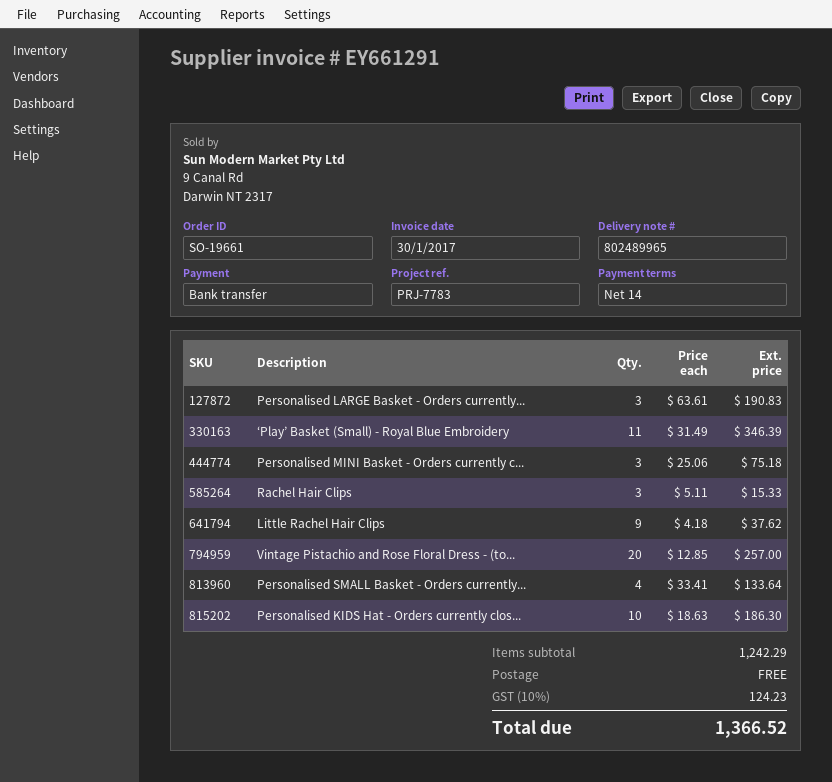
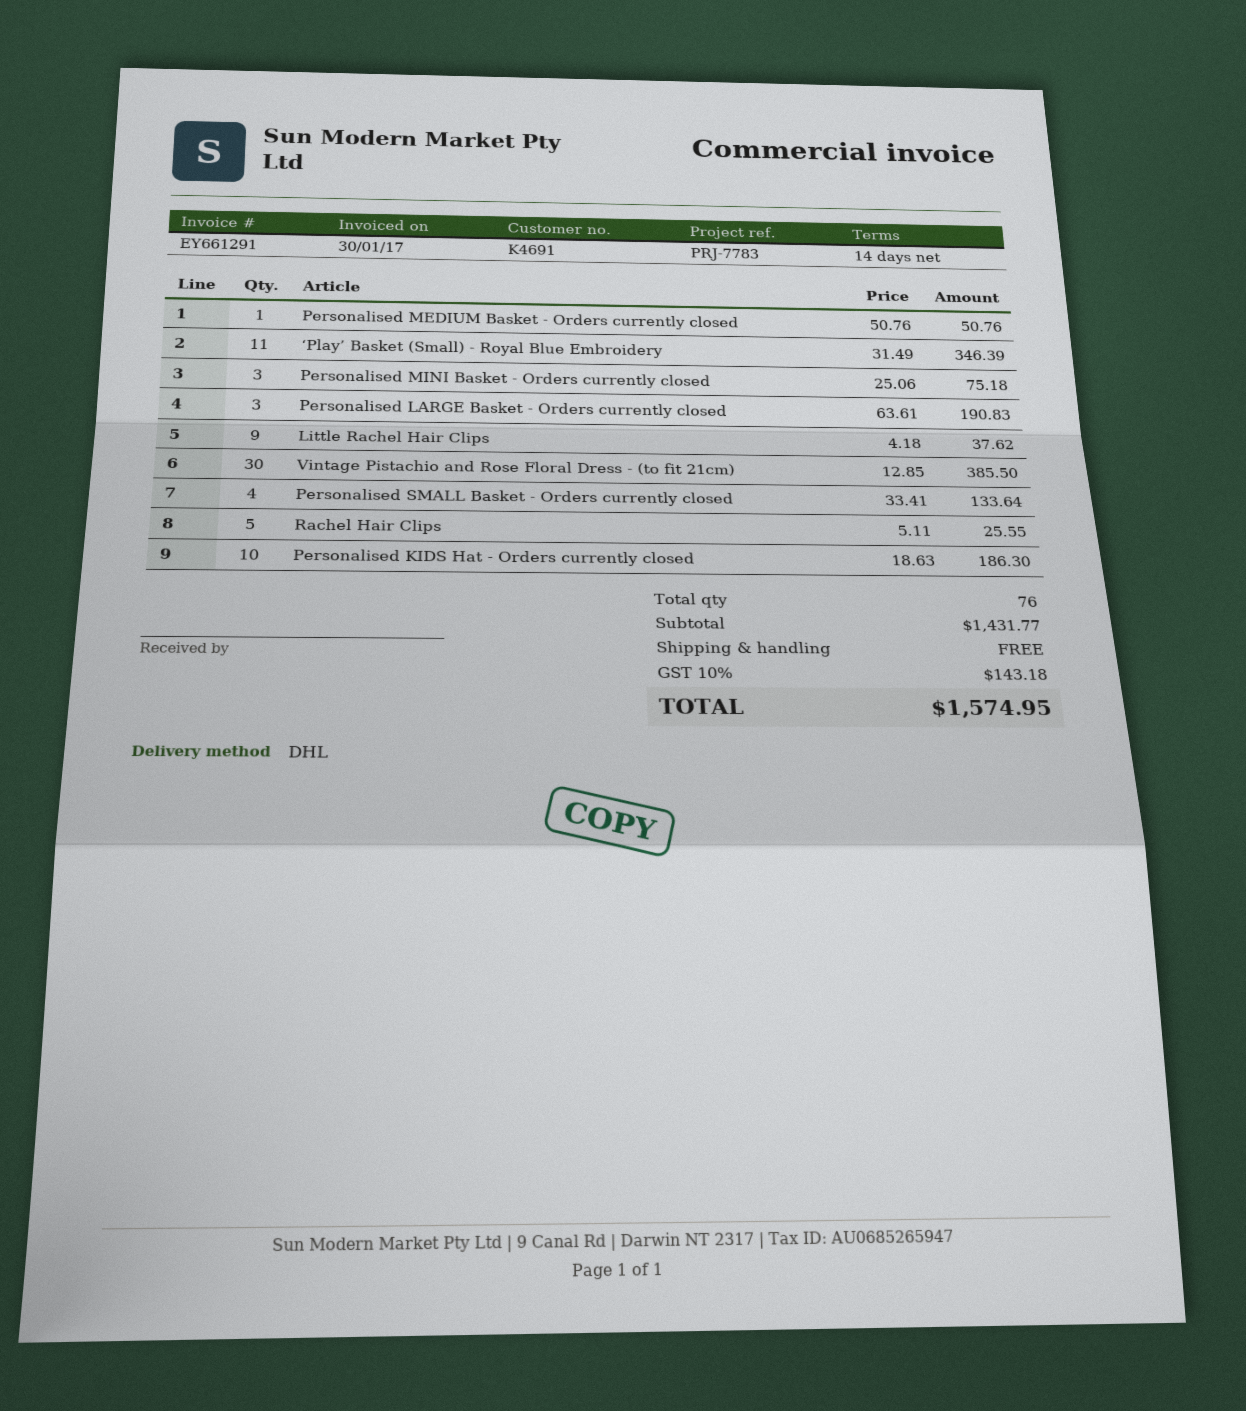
Rachel Hair Clips: 3 x 5.11 = 15.33 -> 5 x 5.11 = 25.55
Vintage Pistachio and Rose Floral Dress - (to...: 20 x 12.85 = 257.00 -> 30 x 12.85 = 385.50
Personalised MEDIUM Basket - Orders currently closed: none -> 1 x 50.76 = 50.76
subtotal: 1242.29 -> 1431.77
tax: 10% = 124.23 -> 10% = 143.18
total: 1366.52 -> 1574.95

